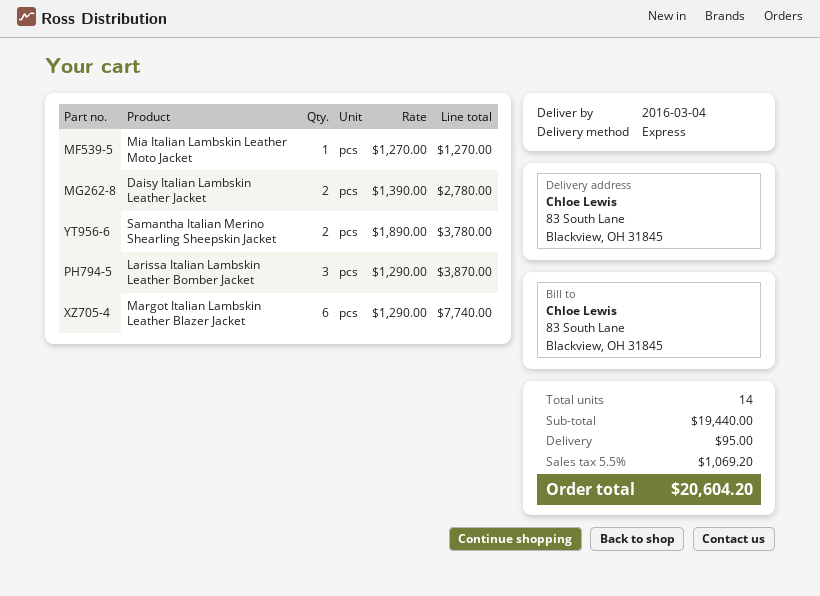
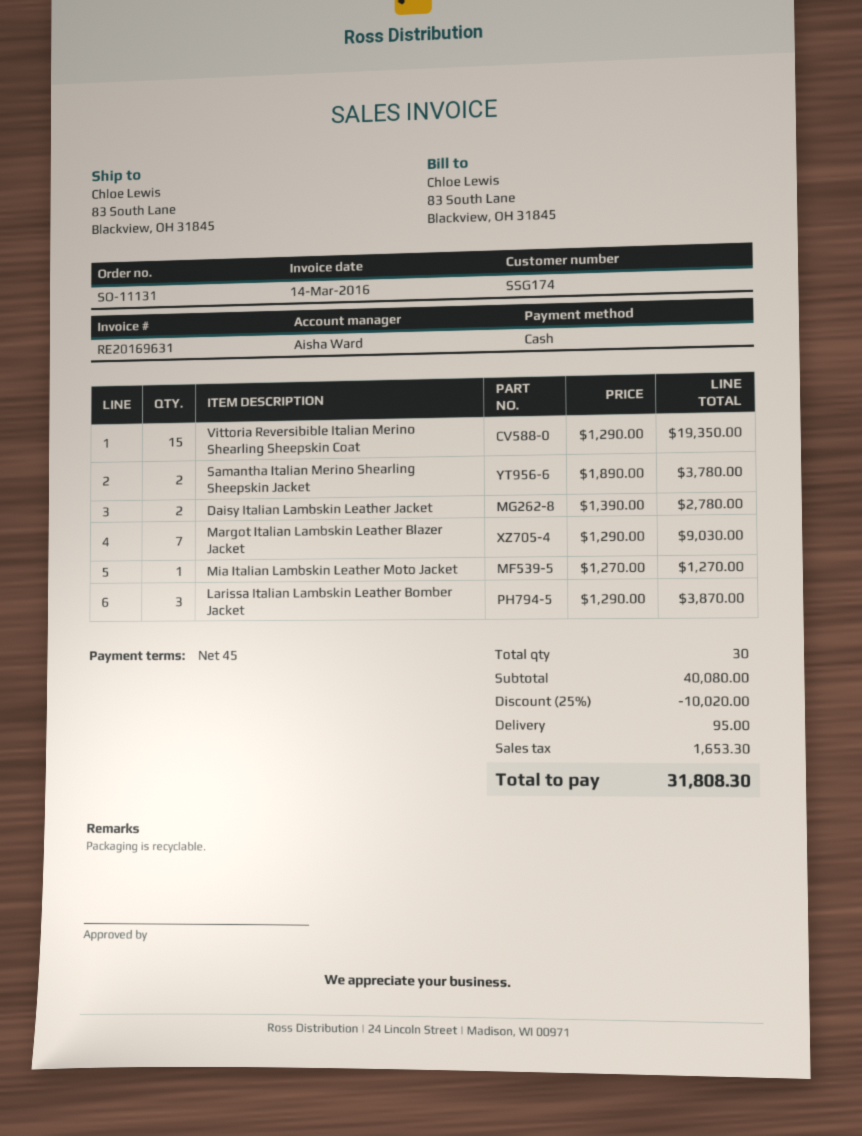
Margot Italian Lambskin Leather Blazer Jacket: 6 x 1290.00 = 7740.00 -> 7 x 1290.00 = 9030.00
Vittoria Reversibible Italian Merino Shearling Sheepskin Coat: none -> 15 x 1290.00 = 19350.00
total quantity: 14 -> 30
subtotal: 19440.00 -> 40080.00
discount: none -> 25% = 10020.00
tax: 1069.20 -> 1653.30
total: 20604.20 -> 31808.30

